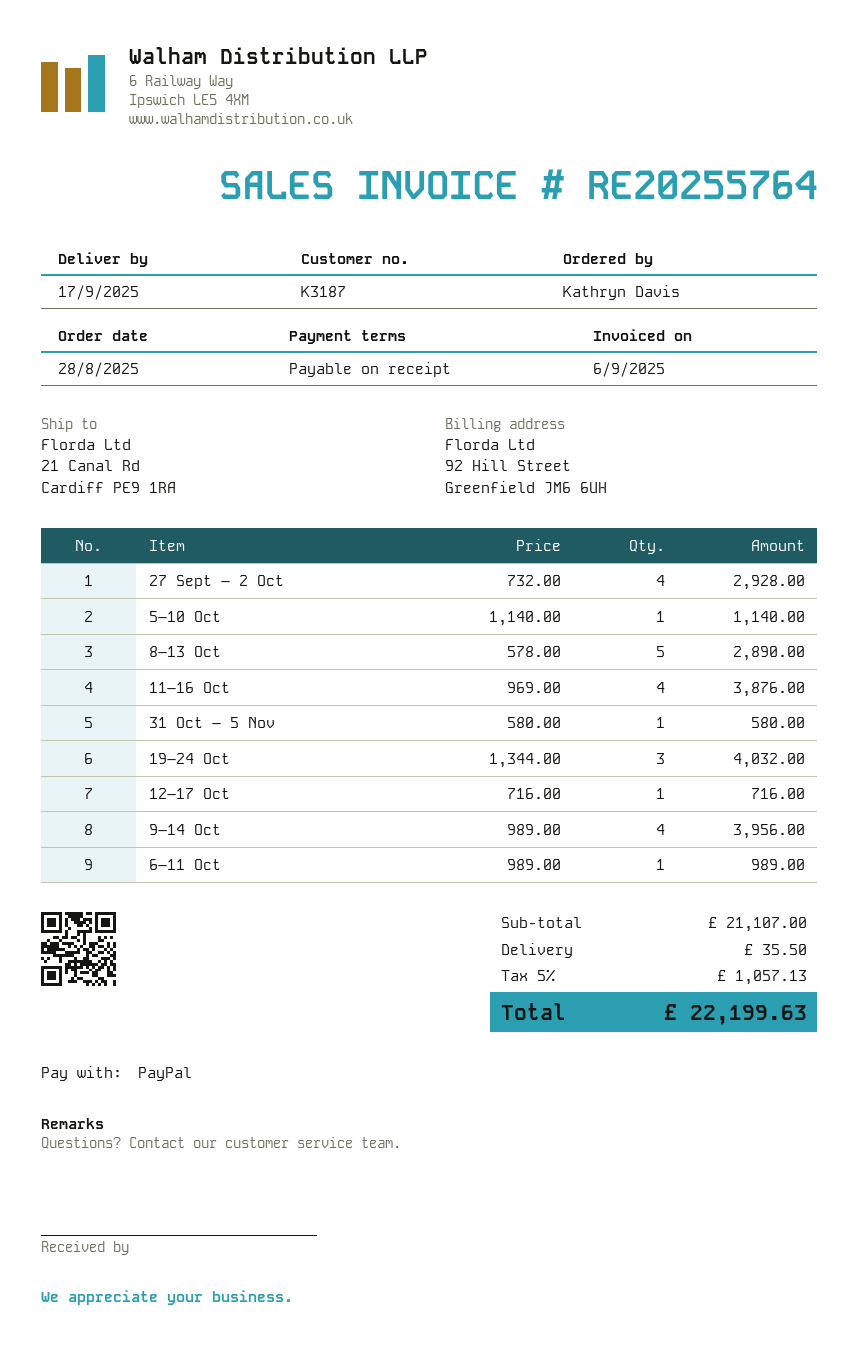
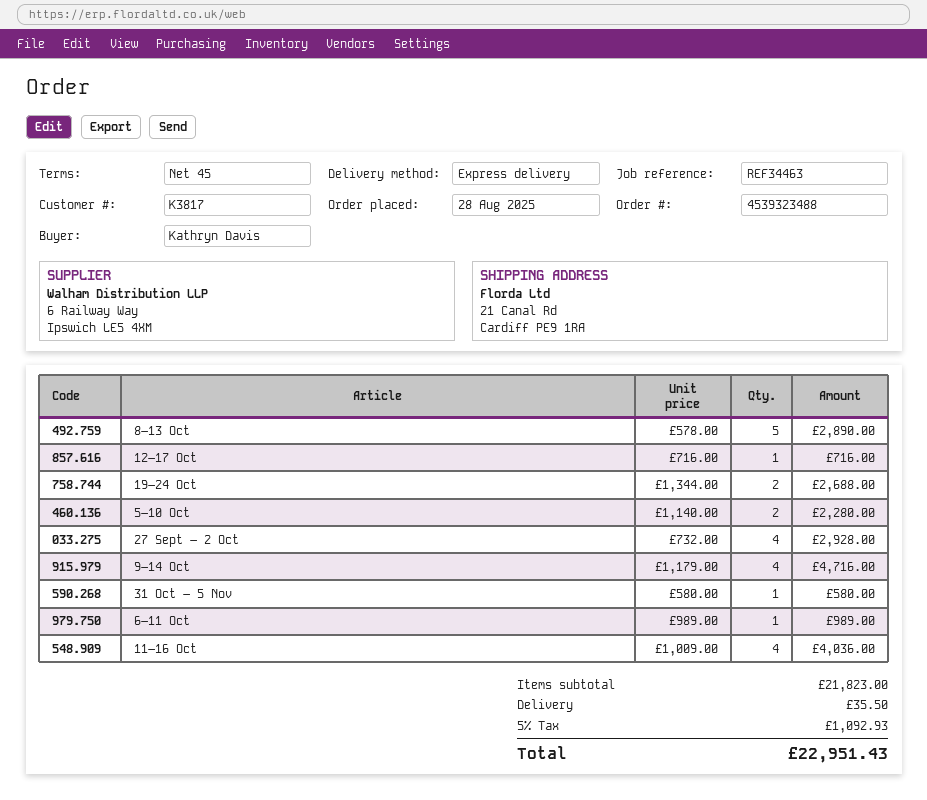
payment terms: on receipt -> 45 days
customer number: K3187 -> K3817
5–10 Oct: 1 x 1140.00 = 1140.00 -> 2 x 1140.00 = 2280.00
11–16 Oct: 4 x 969.00 = 3876.00 -> 4 x 1009.00 = 4036.00
19–24 Oct: 3 x 1344.00 = 4032.00 -> 2 x 1344.00 = 2688.00
9–14 Oct: 4 x 989.00 = 3956.00 -> 4 x 1179.00 = 4716.00
subtotal: 21107.00 -> 21823.00
tax: 5% = 1057.13 -> 5% = 1092.93
total: 22199.63 -> 22951.43

